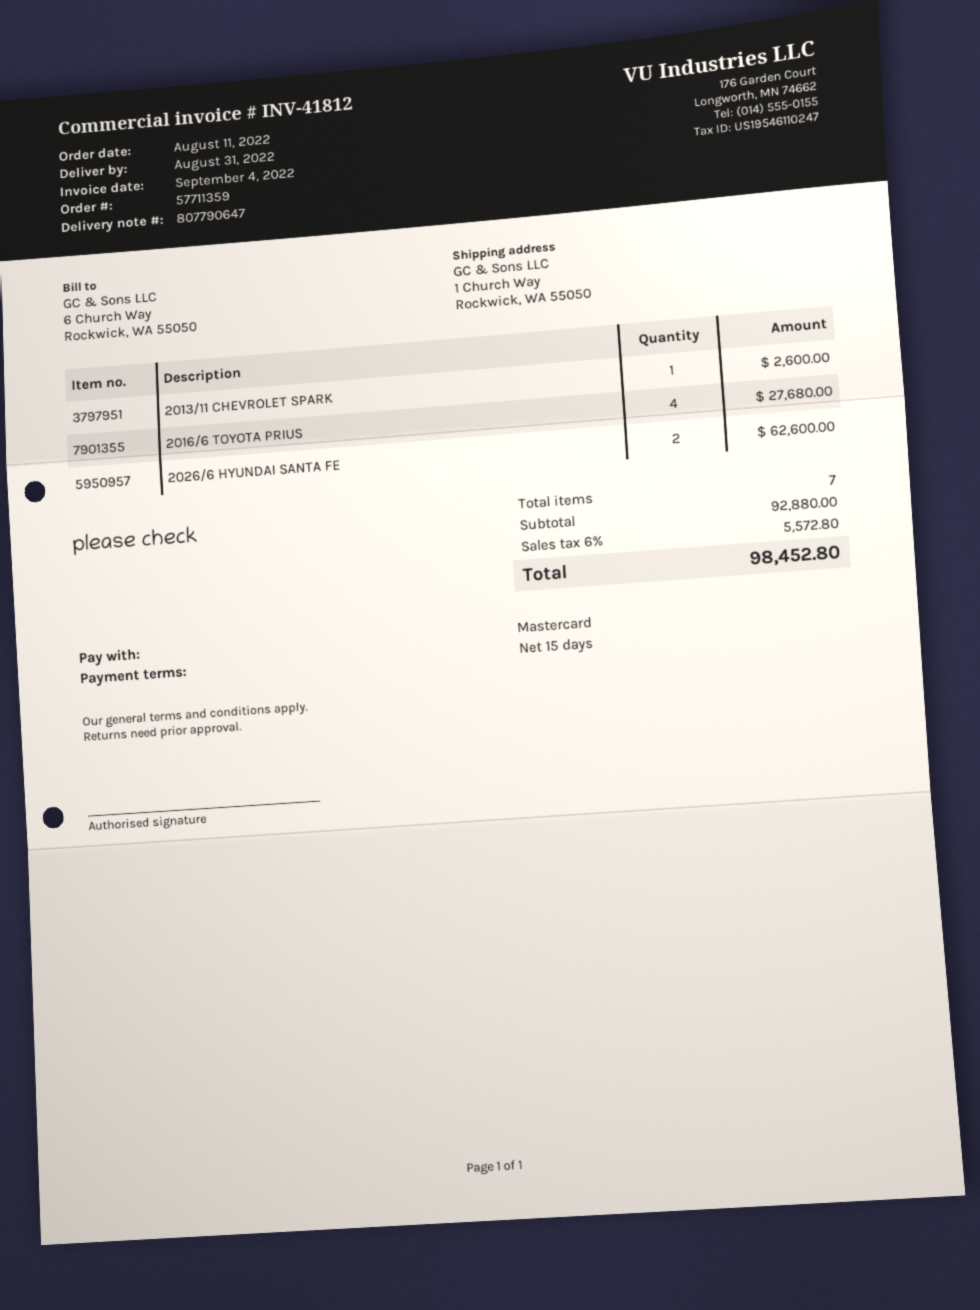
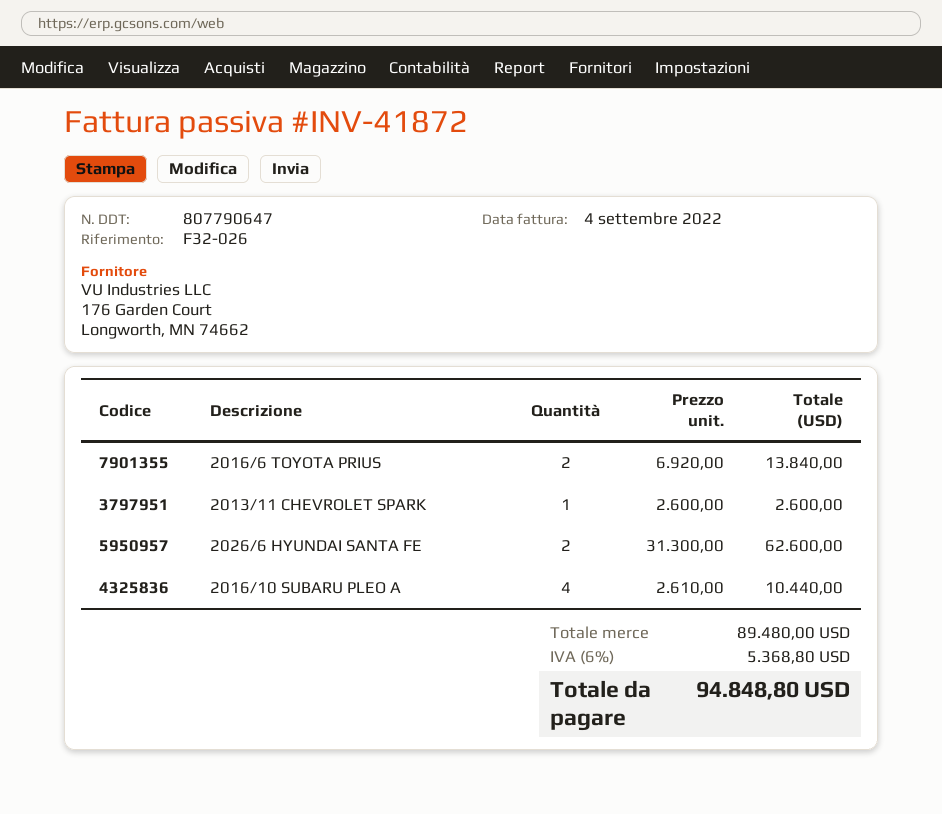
invoice number: INV-41812 -> INV-41872
2016/6 TOYOTA PRIUS: 4 for 27680.00 -> 2 for 13840.00
2016/10 SUBARU PLEO A: none -> 4 for 10440.00
subtotal: 92880.00 -> 89480.00
tax: 6% = 5572.80 -> 6% = 5368.80
total: 98452.80 -> 94848.80

